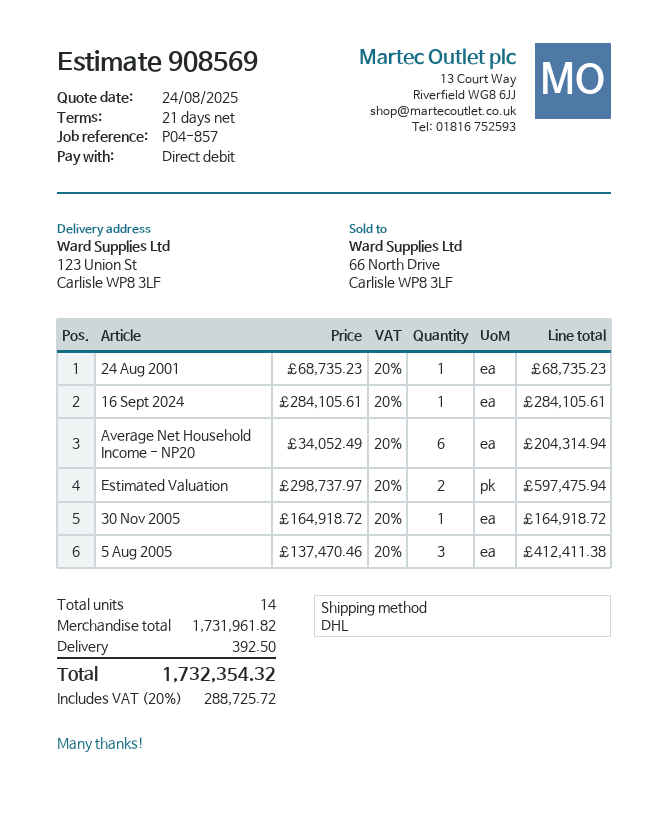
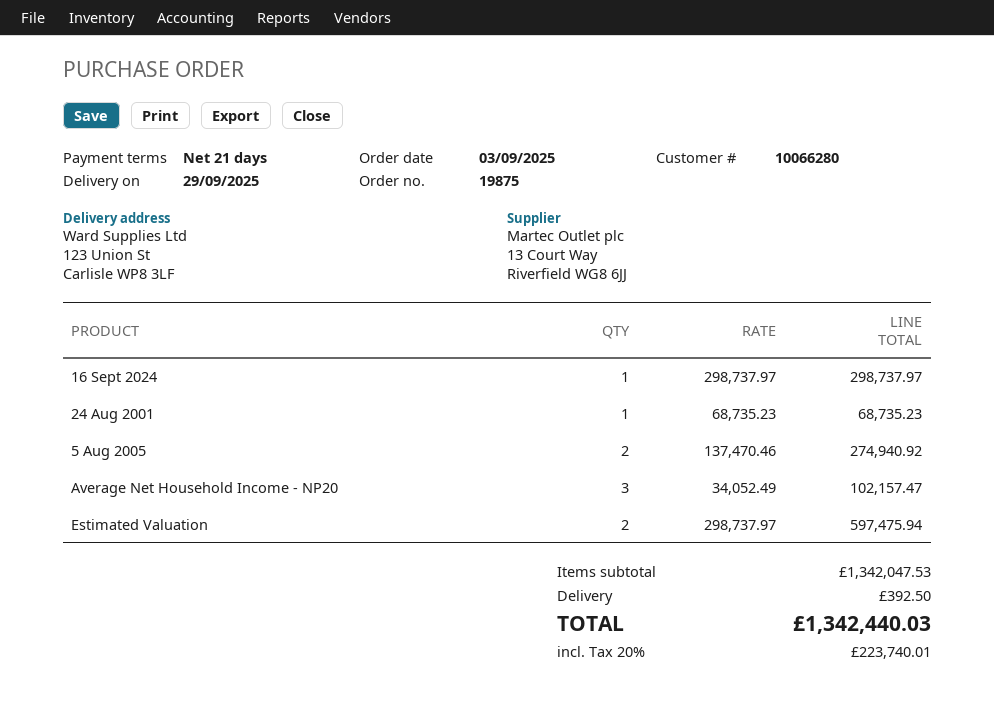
16 Sept 2024: 1 x 284105.61 = 284105.61 -> 1 x 298737.97 = 298737.97
Average Net Household Income - NP20: 6 x 34052.49 = 204314.94 -> 3 x 34052.49 = 102157.47
30 Nov 2005: 1 x 164918.72 = 164918.72 -> none
5 Aug 2005: 3 x 137470.46 = 412411.38 -> 2 x 137470.46 = 274940.92
subtotal: 1731961.82 -> 1342047.53
tax: 20% = 288725.72 -> 20% = 223740.01
total: 1732354.32 -> 1342440.03

